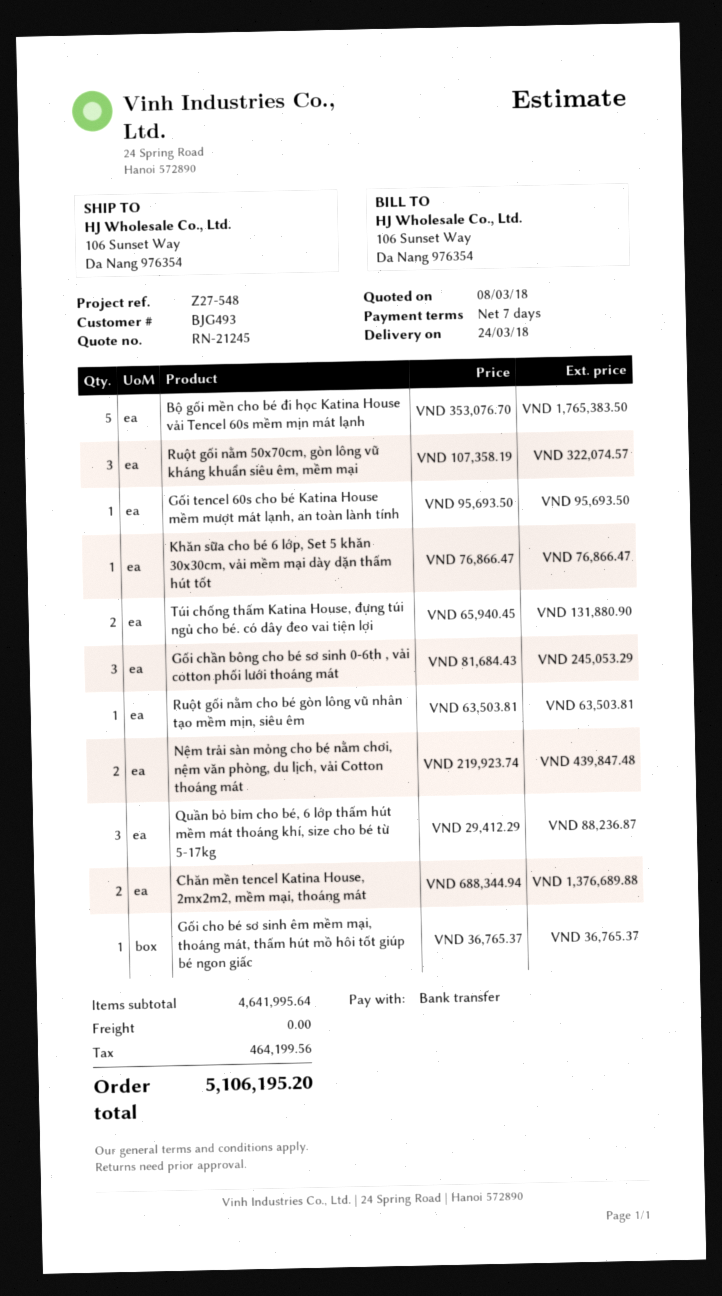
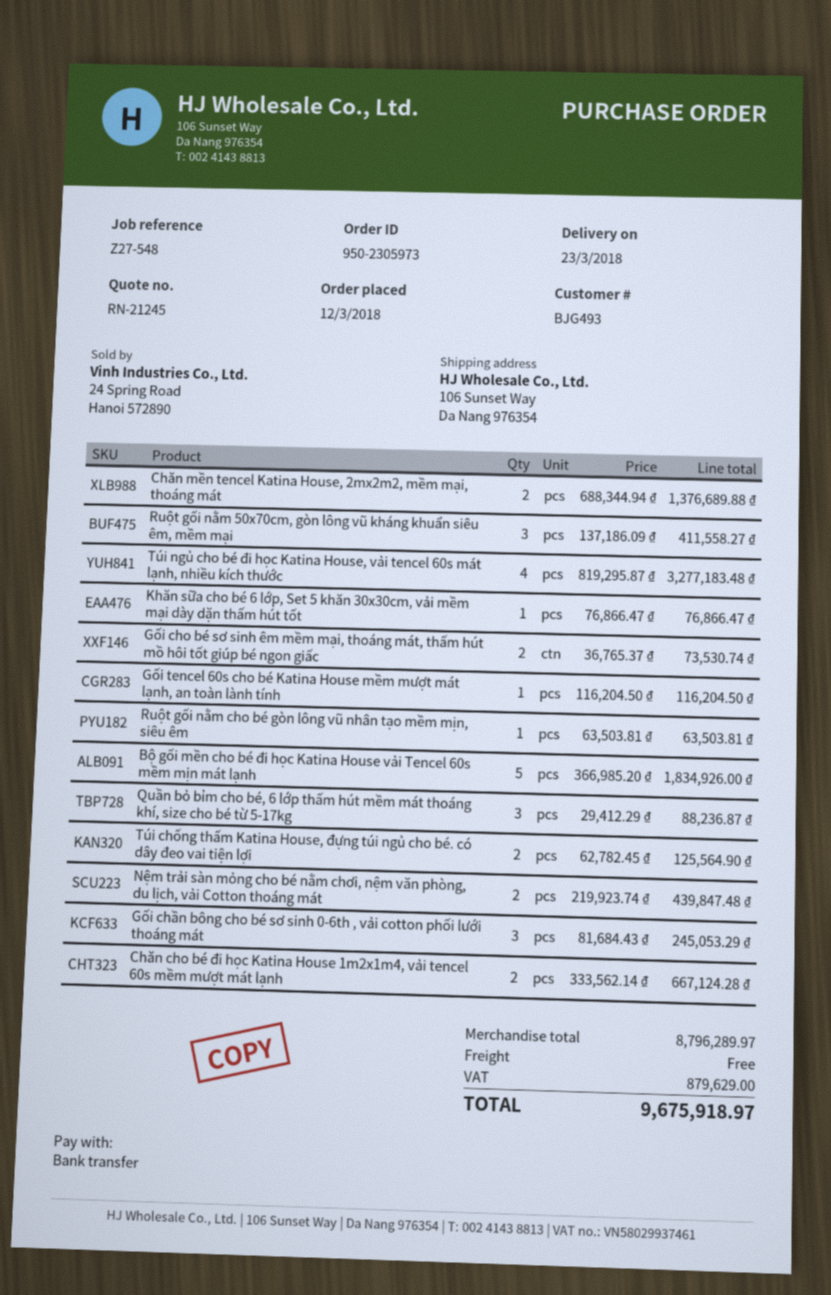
delivery date: 2018-03-24 -> 2018-03-23
Bộ gối mền cho bé đi học Katina House vải Tencel 60s mềm mịn mát lạnh: 5 x 353076.70 = 1765383.50 -> 5 x 366985.20 = 1834926.00
Ruột gối nằm 50x70cm, gòn lông vũ kháng khuẩn siêu êm, mềm mại: 3 x 107358.19 = 322074.57 -> 3 x 137186.09 = 411558.27
Gối tencel 60s cho bé Katina House mềm mượt mát lạnh, an toàn lành tính: 1 x 95693.50 = 95693.50 -> 1 x 116204.50 = 116204.50
Túi chống thấm Katina House, đựng túi ngủ cho bé. có dây đeo vai tiện lợi: 2 x 65940.45 = 131880.90 -> 2 x 62782.45 = 125564.90
Gối cho bé sơ sinh êm mềm mại, thoáng mát, thấm hút mồ hôi tốt giúp bé ngon giấc: 1 x 36765.37 = 36765.37 -> 2 x 36765.37 = 73530.74
Túi ngủ cho bé đi học Katina House, vải tencel 60s mát lạnh, nhiều kích thước: none -> 4 x 819295.87 = 3277183.48
Chăn cho bé đi học Katina House 1m2x1m4, vải tencel 60s mềm mượt mát lạnh: none -> 2 x 333562.14 = 667124.28
subtotal: 4641995.64 -> 8796289.97
tax: 464199.56 -> 879629.00
total: 5106195.20 -> 9675918.97

